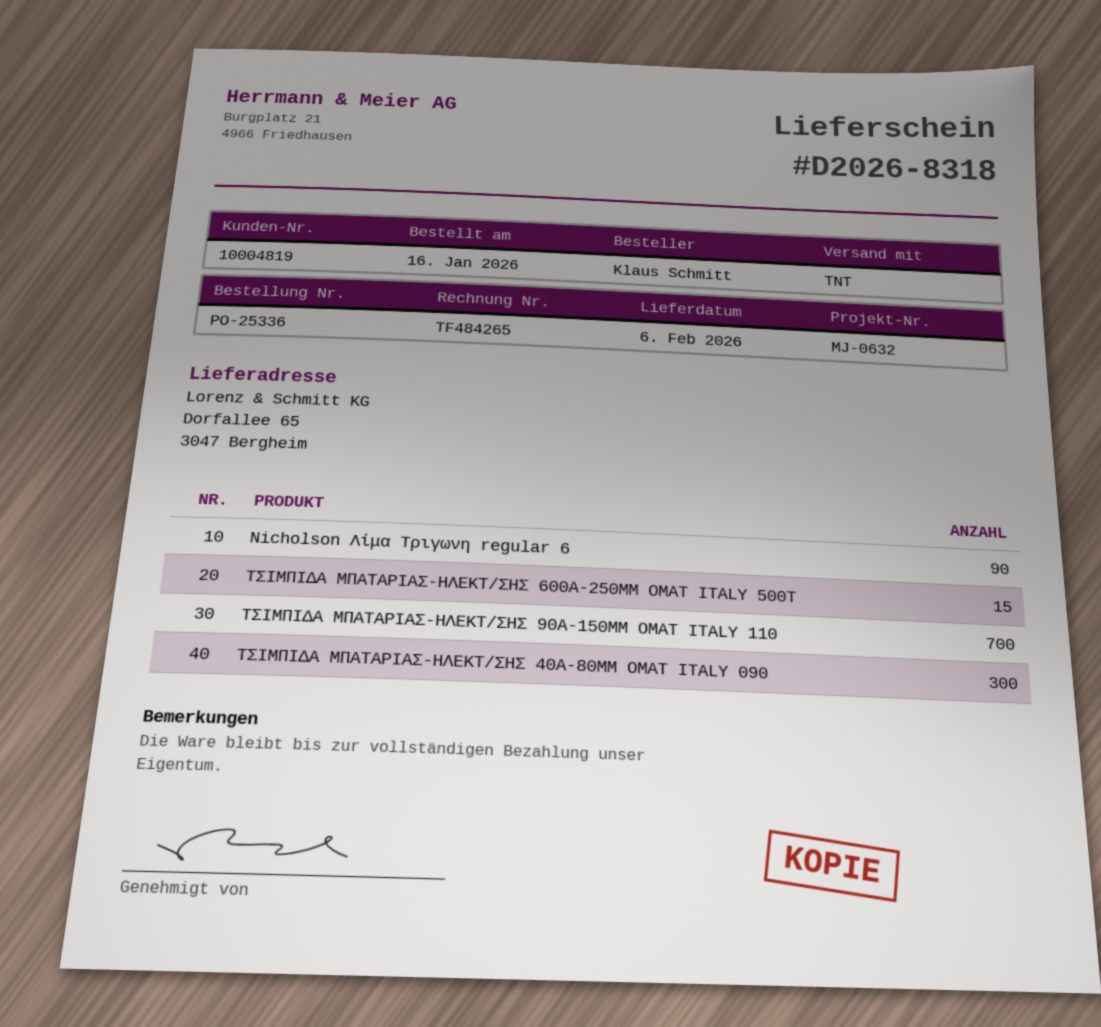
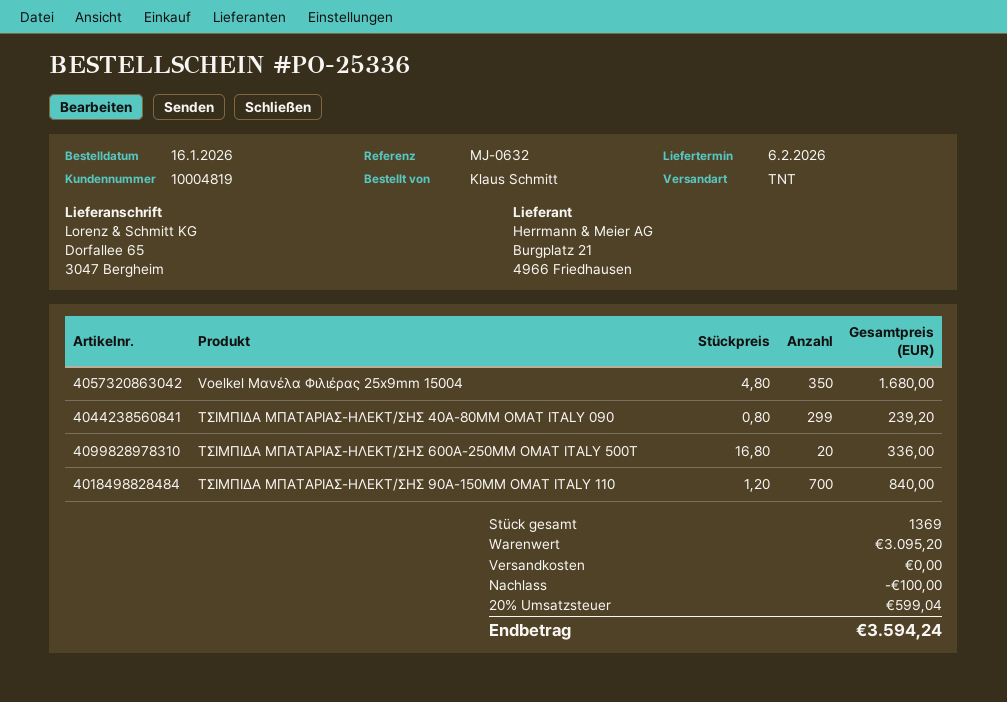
Nicholson Λίμα Τριγωνη regular 6: 90 -> none
ΤΣΙΜΠΙΔΑ ΜΠΑΤΑΡΙΑΣ-ΗΛΕΚΤ/ΣΗΣ 600Α-250ΜΜ ΟΜΑΤ ITALY 500Τ: 15 -> 20
ΤΣΙΜΠΙΔΑ ΜΠΑΤΑΡΙΑΣ-ΗΛΕΚΤ/ΣΗΣ 40Α-80ΜΜ ΟΜΑΤ ITALY 090: 300 -> 299
Voelkel Μανέλα Φιλιέρας 25x9mm 15004: none -> 350

